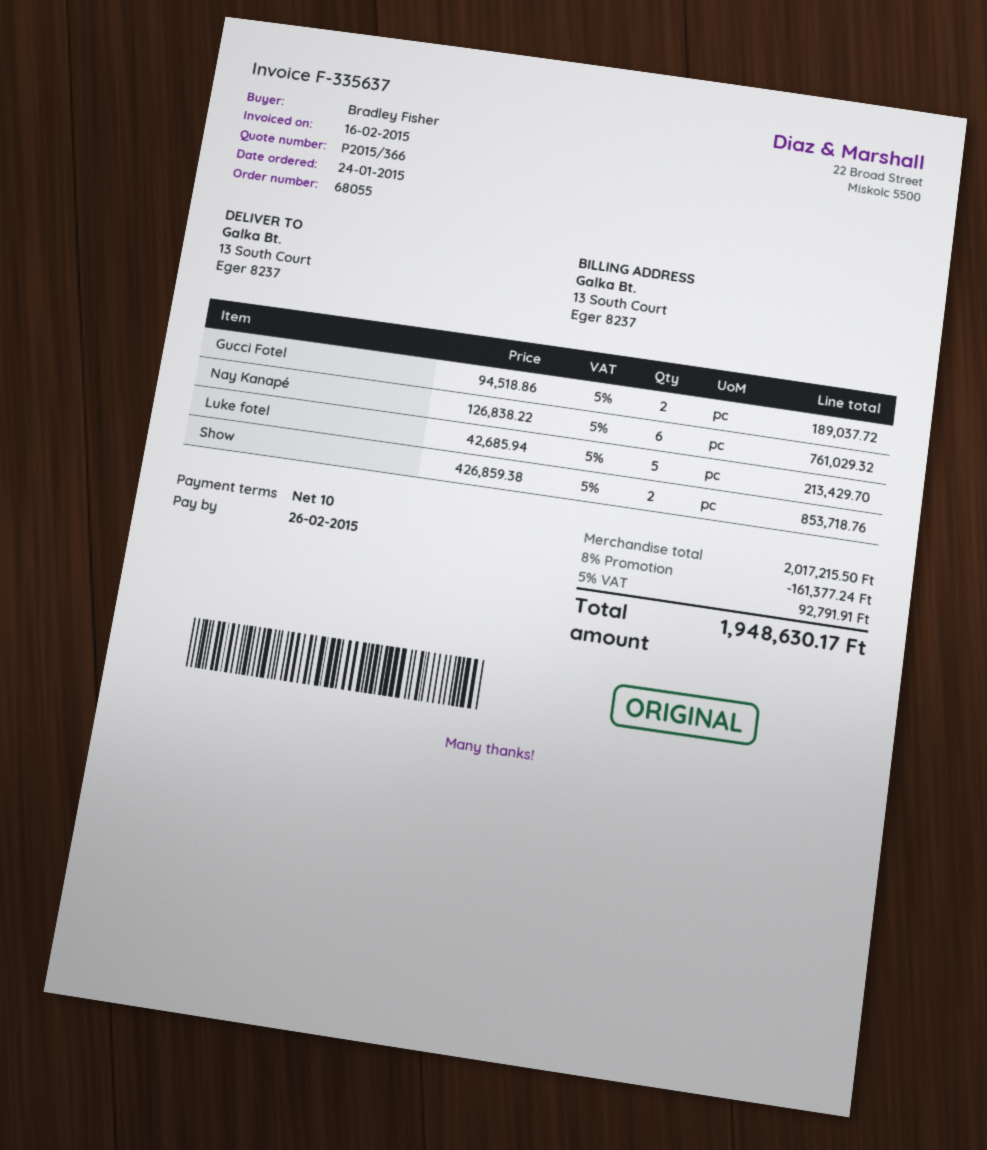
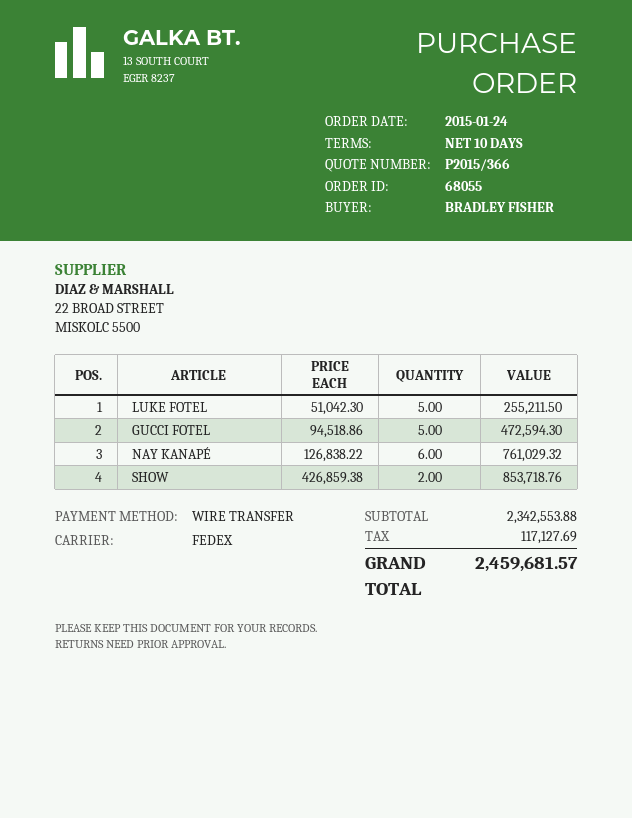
Gucci Fotel: 2 x 94518.86 = 189037.72 -> 5 x 94518.86 = 472594.30
Luke fotel: 5 x 42685.94 = 213429.70 -> 5 x 51042.30 = 255211.50
subtotal: 2017215.50 -> 2342553.88
discount: 8% = 161377.24 -> none
tax: 92791.91 -> 117127.69
total: 1948630.17 -> 2459681.57

